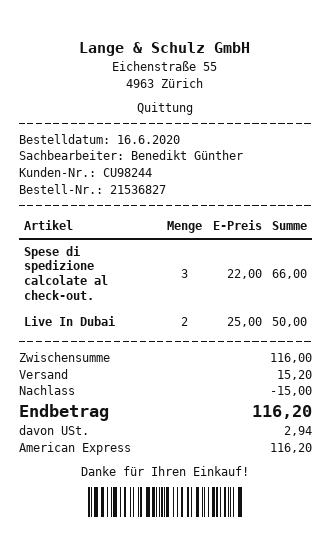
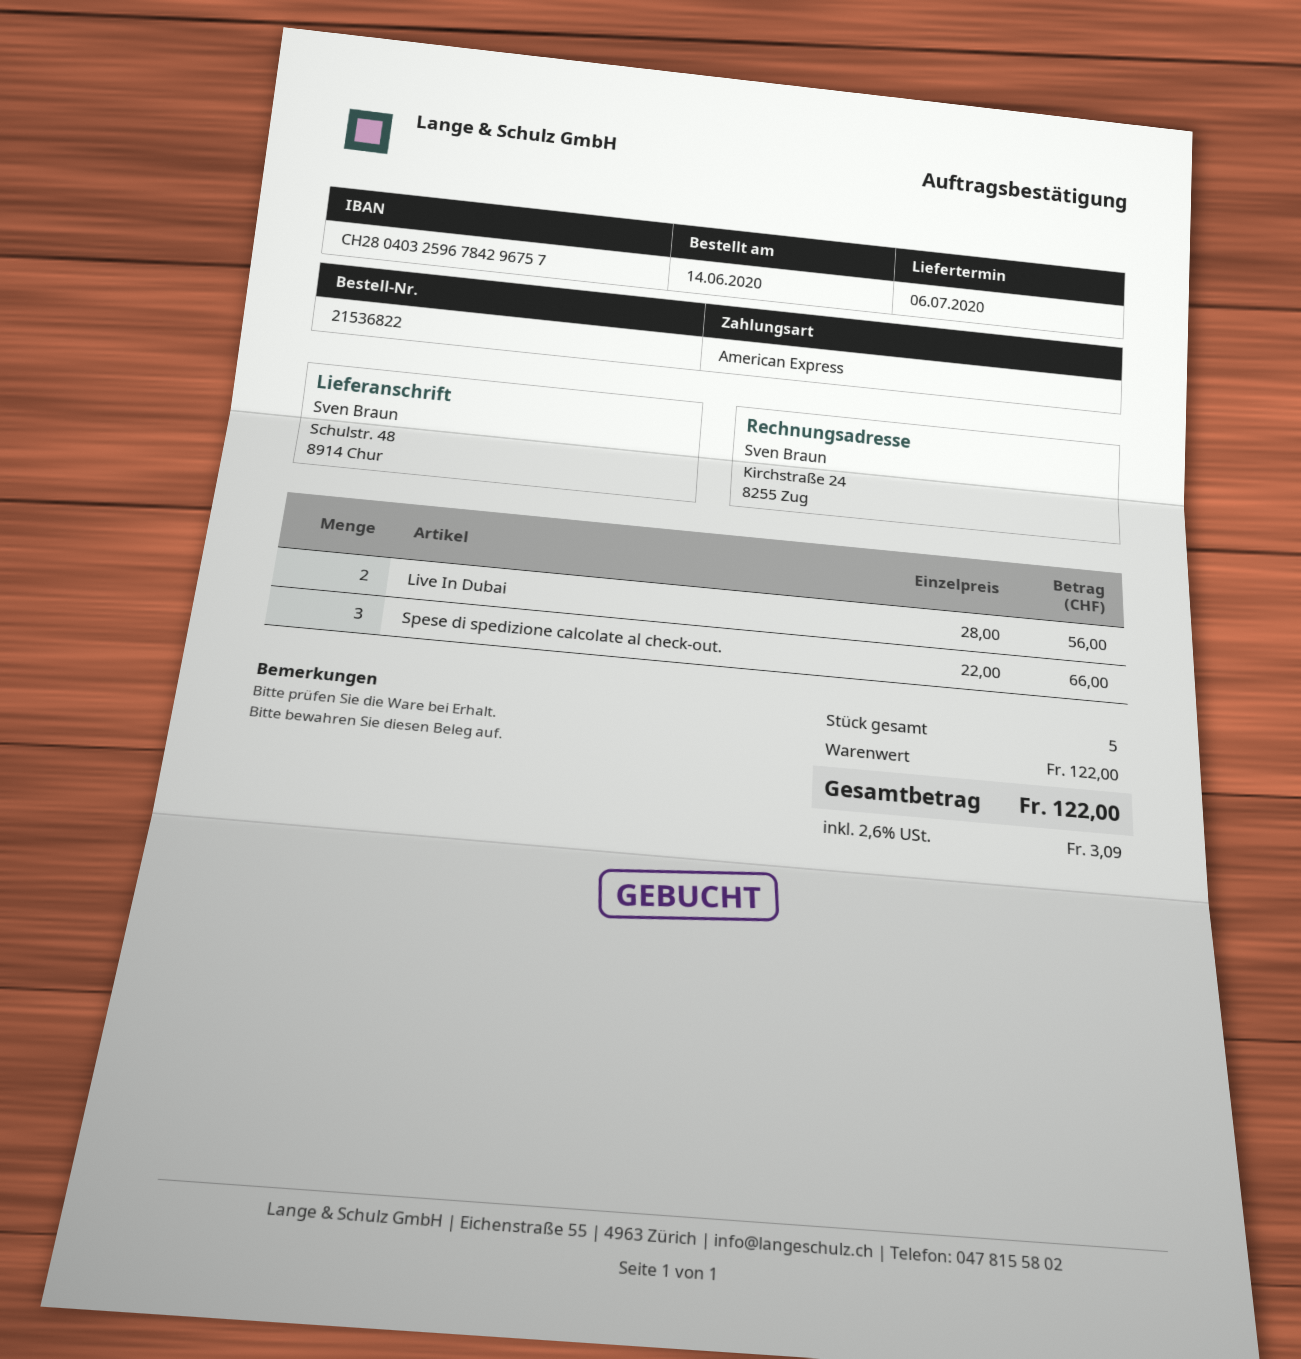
order number: 21536827 -> 21536822
order date: 2020-06-16 -> 2020-06-14
Live In Dubai: 2 x 25.00 = 50.00 -> 2 x 28.00 = 56.00
subtotal: 116.00 -> 122.00
discount: 15.00 -> none
shipping: 15.20 -> none
tax: 2.94 -> 3.09
total: 116.20 -> 122.00

